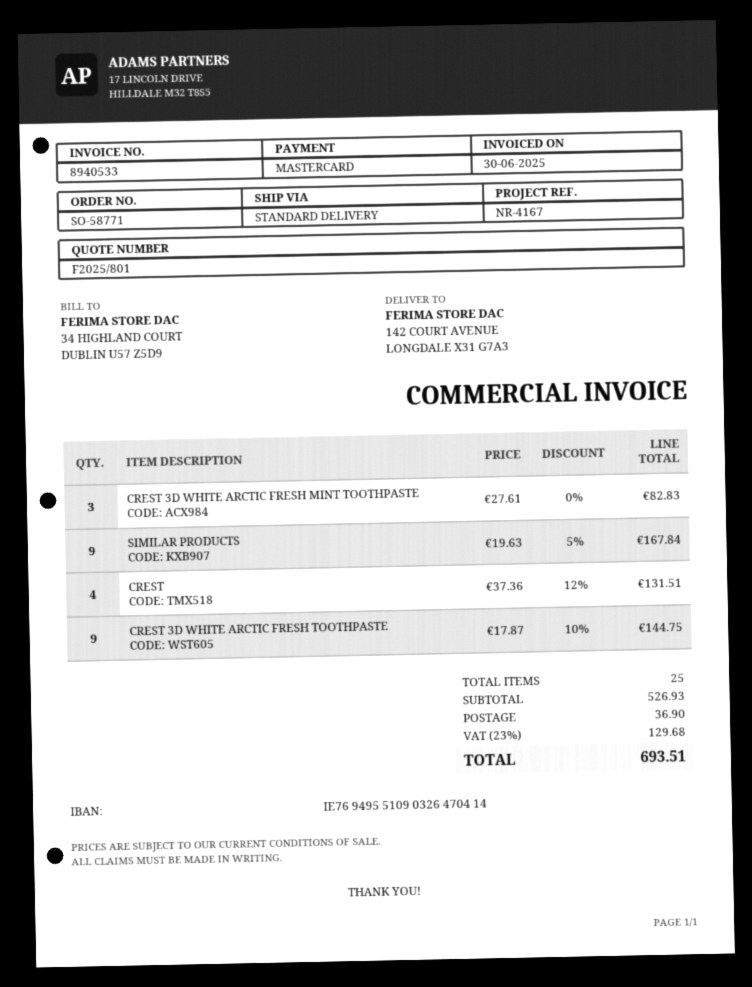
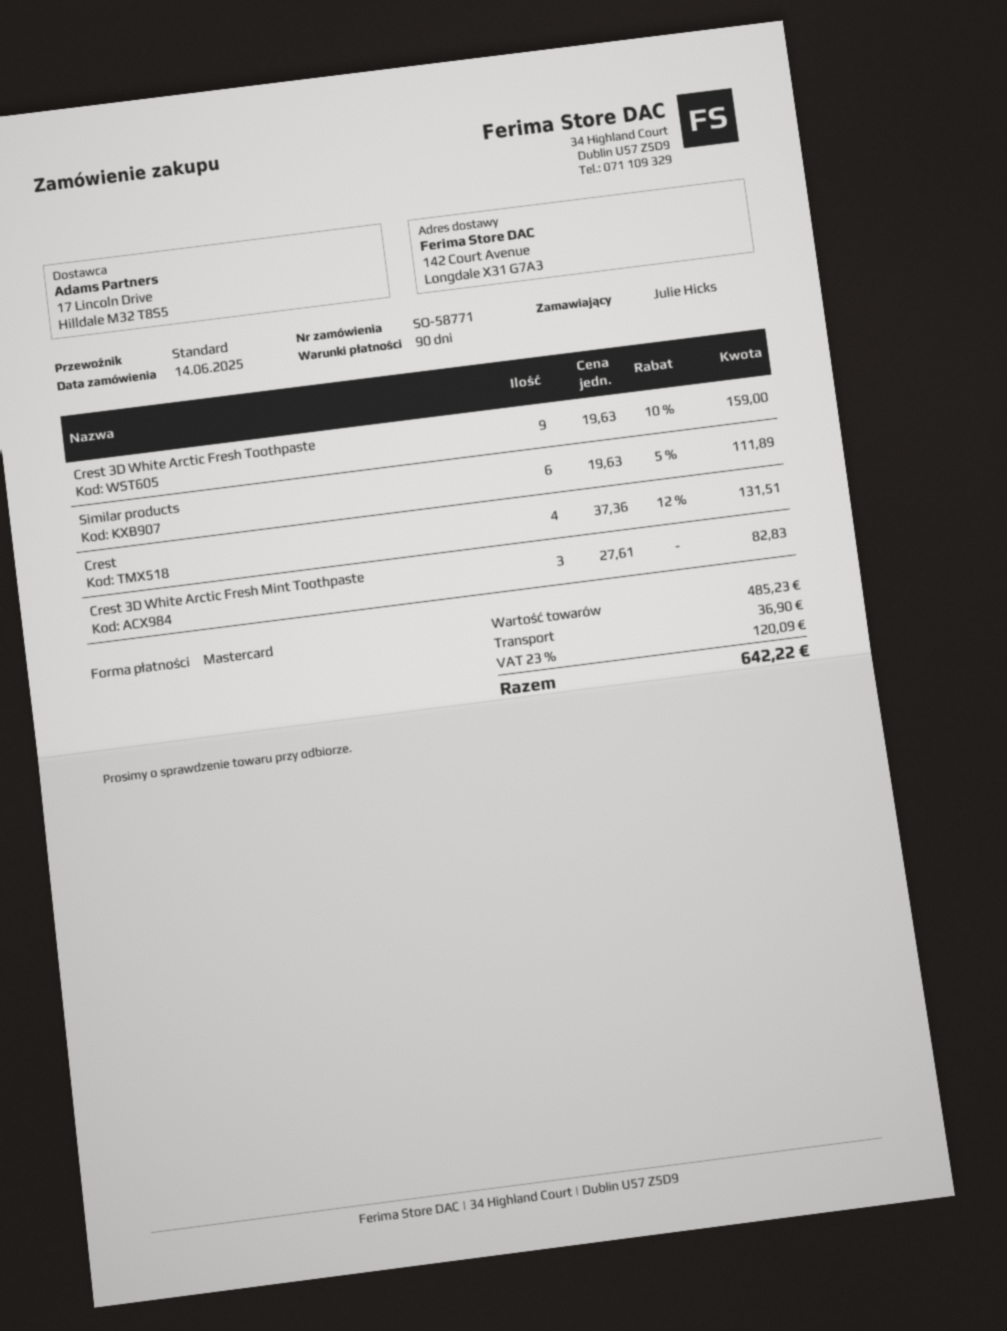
SIMILAR PRODUCTS: 9 x 19.63 - 5% = 167.84 -> 6 x 19.63 - 5% = 111.89
CREST 3D WHITE ARCTIC FRESH TOOTHPASTE: 9 x 17.87 - 10% = 144.75 -> 9 x 19.63 - 10% = 159.00
subtotal: 526.93 -> 485.23
tax: 23% = 129.68 -> 23% = 120.09
total: 693.51 -> 642.22

